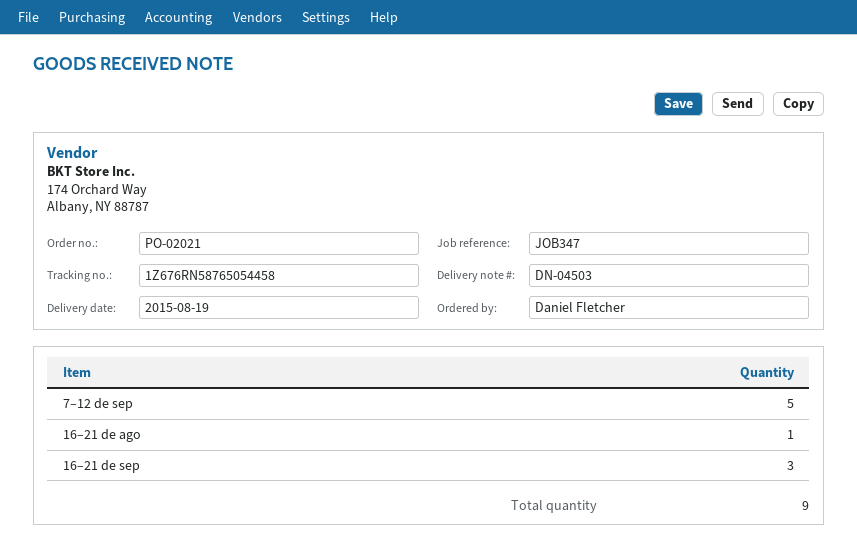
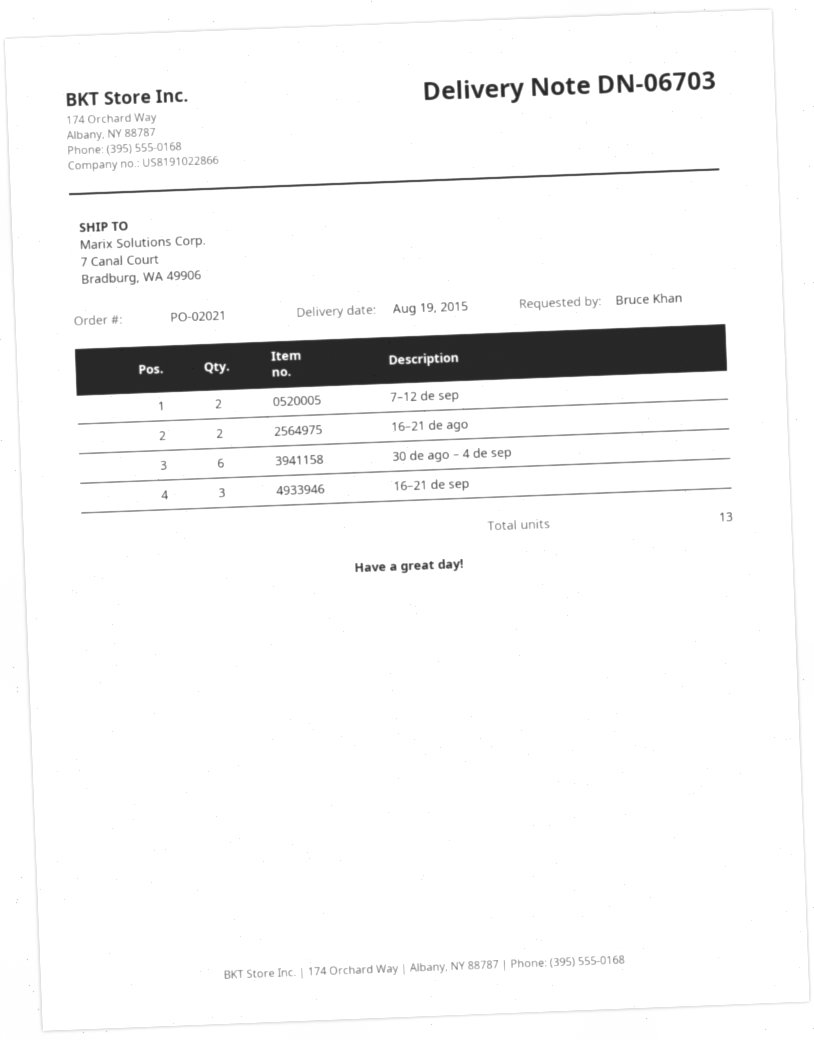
delivery note number: DN-04503 -> DN-06703
ordered by: Daniel Fletcher -> Bruce Khan
7–12 de sep: 5 -> 2
16–21 de ago: 1 -> 2
30 de ago – 4 de sep: none -> 6
total quantity: 9 -> 13

